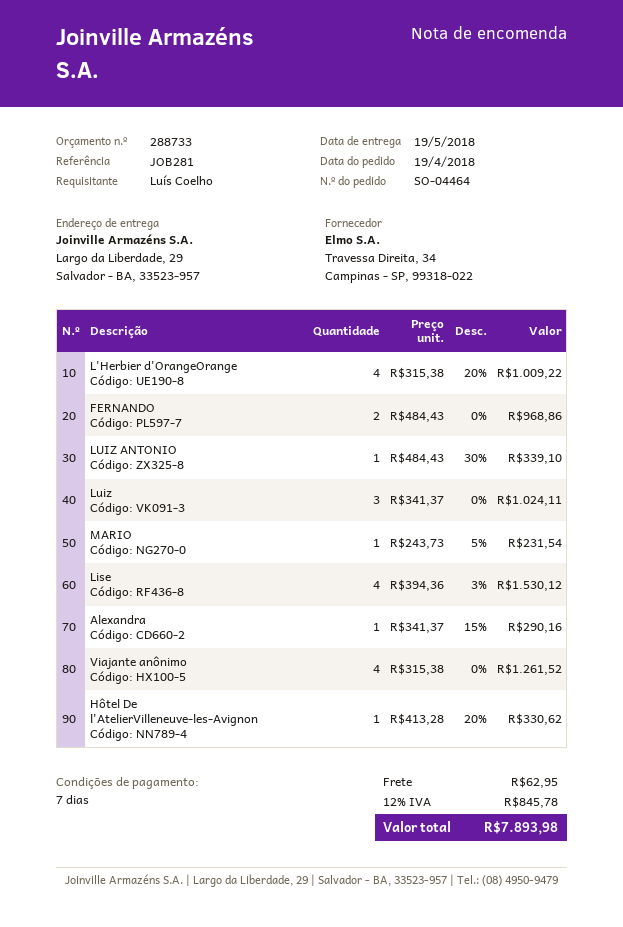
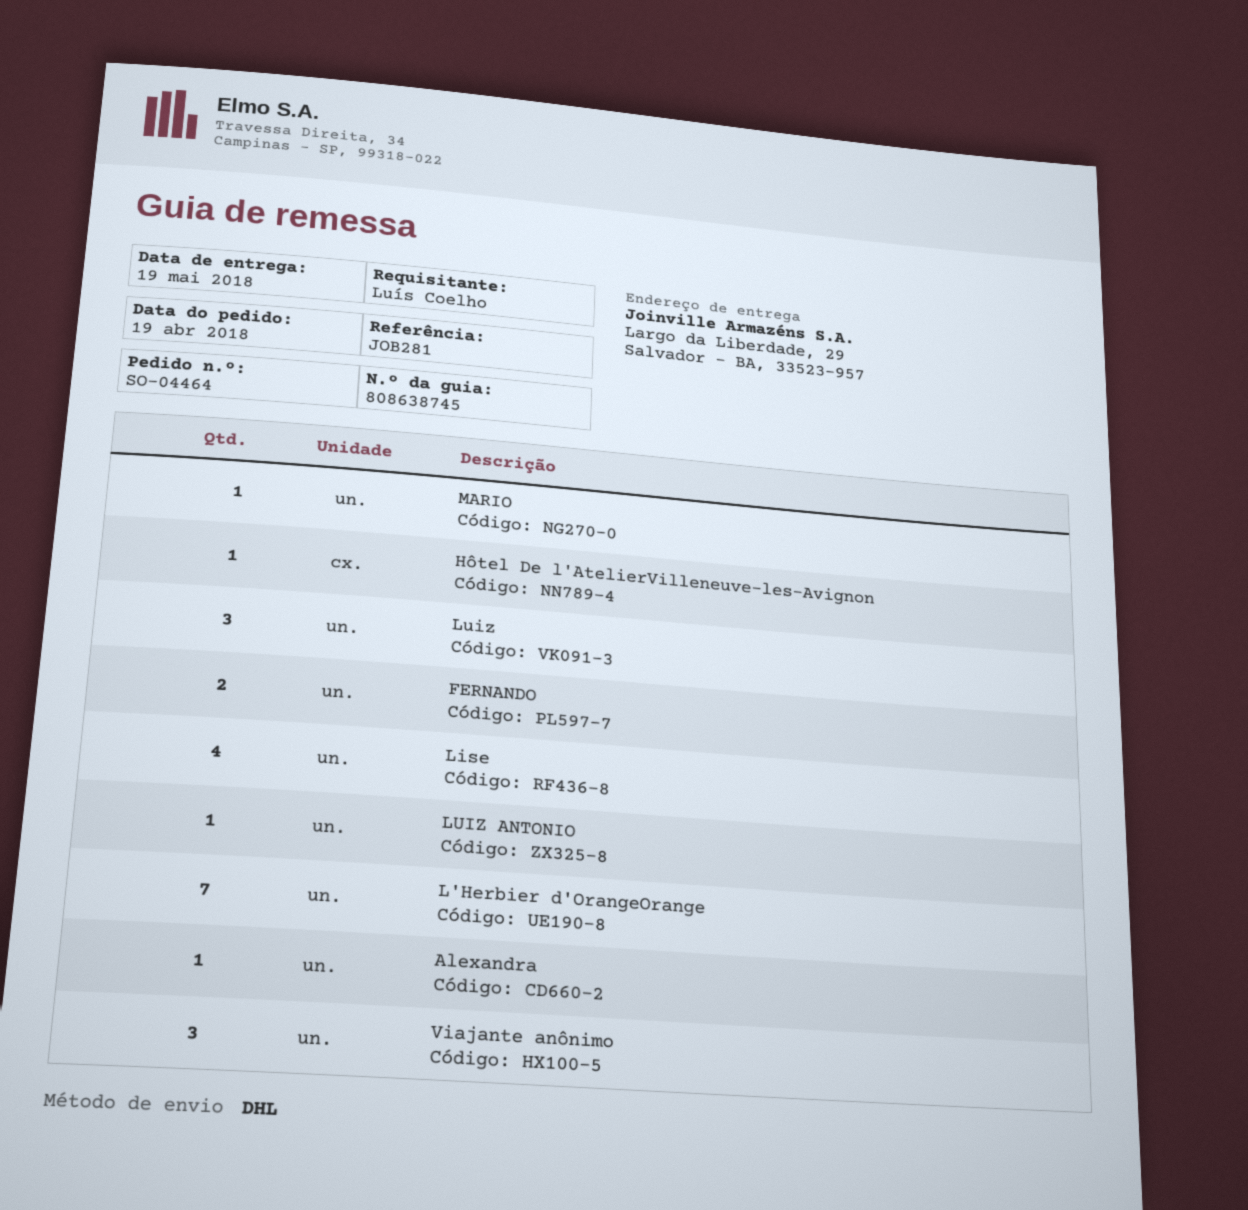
L'Herbier d'OrangeOrange: 4 -> 7
Viajante anônimo: 4 -> 3

